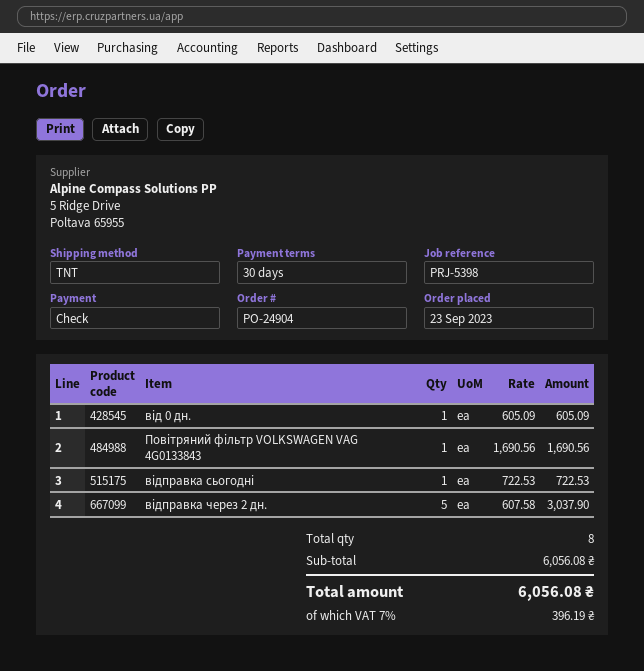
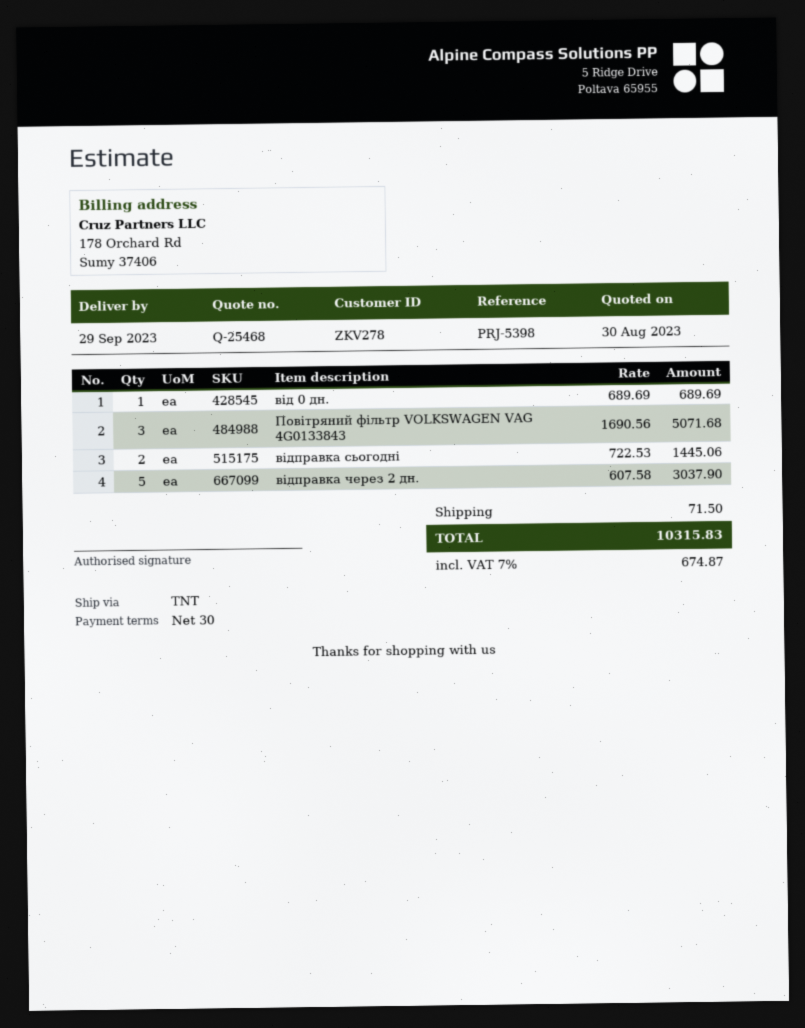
від 0 дн.: 1 x 605.09 = 605.09 -> 1 x 689.69 = 689.69
Повітряний фільтр VOLKSWAGEN VAG 4G0133843: 1 x 1690.56 = 1690.56 -> 3 x 1690.56 = 5071.68
відправка сьогодні: 1 x 722.53 = 722.53 -> 2 x 722.53 = 1445.06
shipping: none -> 71.50
tax: 7% = 396.19 -> 7% = 674.87
total: 6056.08 -> 10315.83

